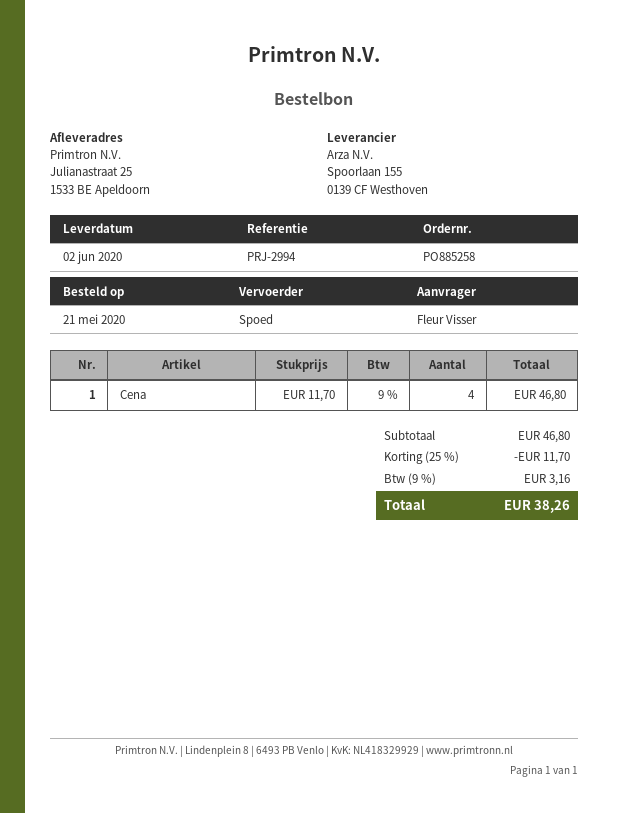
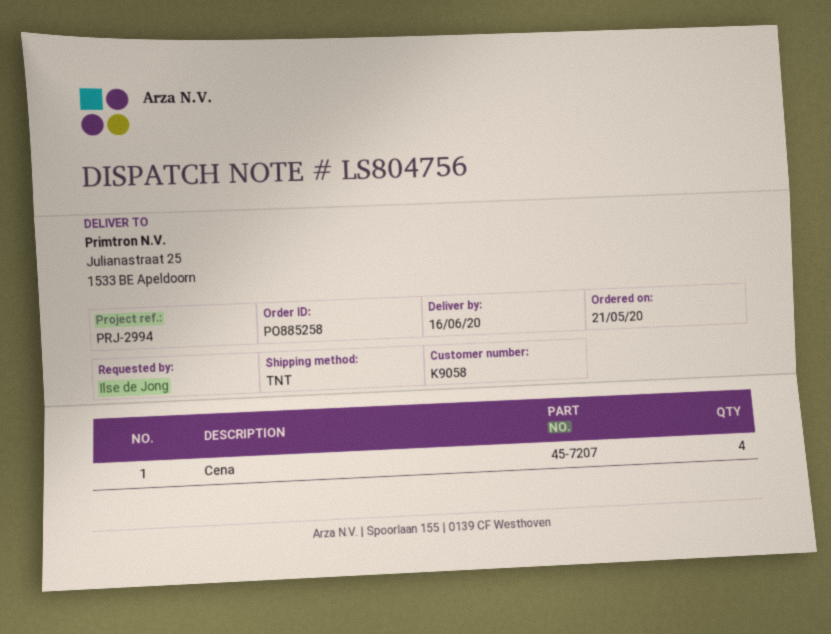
delivery date: 2020-06-02 -> 2020-06-16
ordered by: Fleur Visser -> Ilse de Jong
shipping method: express -> TNT

